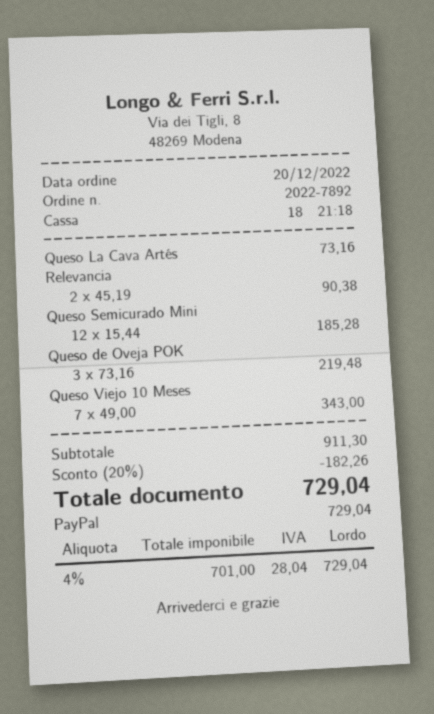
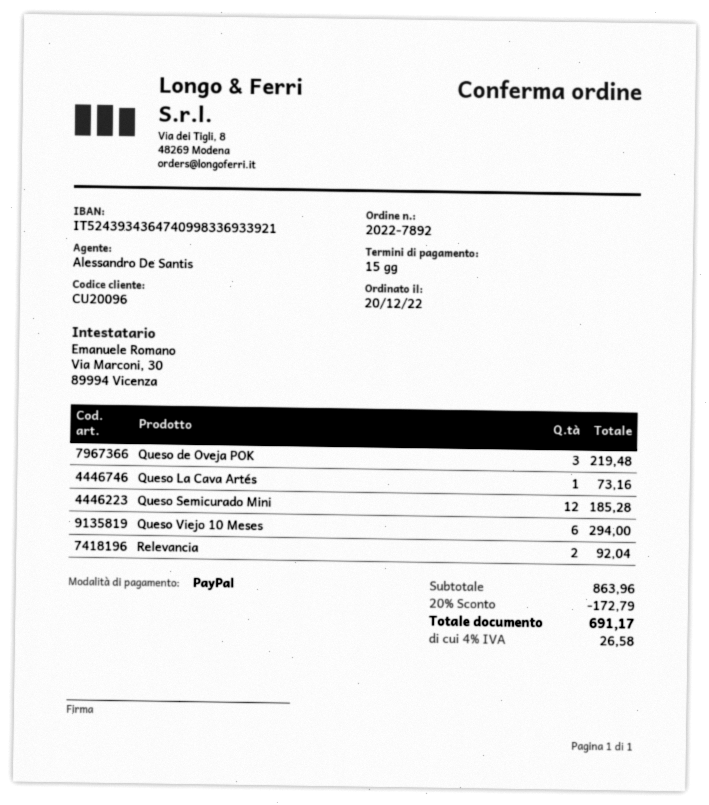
Relevancia: 2 for 90.38 -> 2 for 92.04
Queso Viejo 10 Meses: 7 for 343.00 -> 6 for 294.00
subtotal: 911.30 -> 863.96
discount: 20% = 182.26 -> 20% = 172.79
tax: 4% = 28.04 -> 4% = 26.58
total: 729.04 -> 691.17

